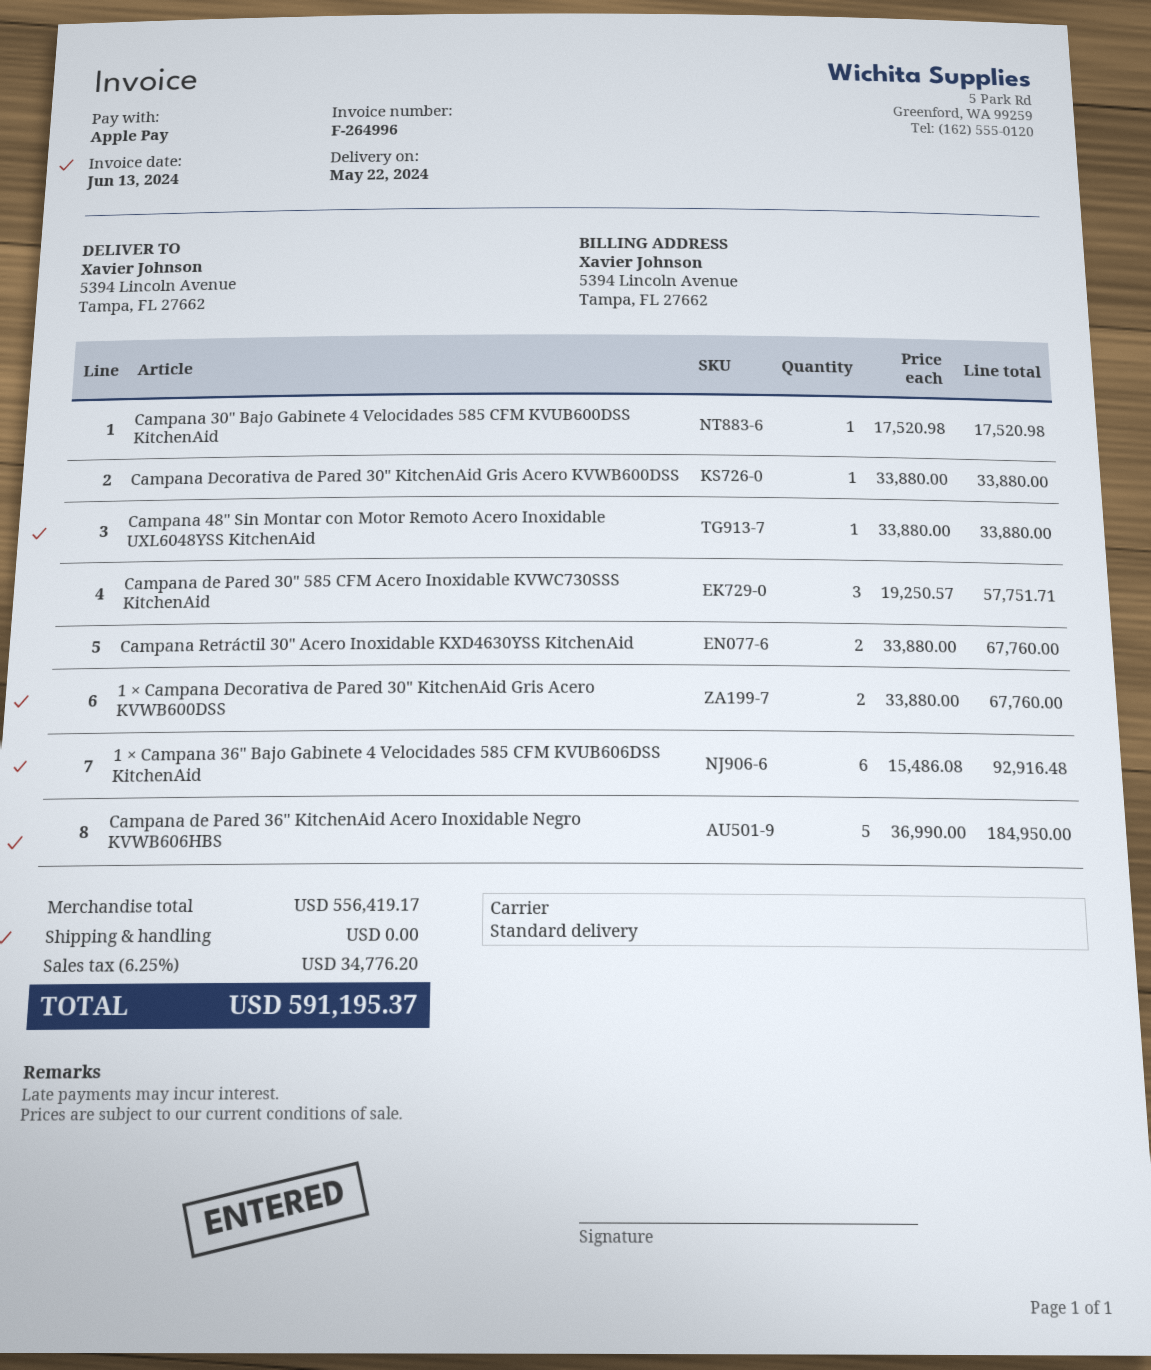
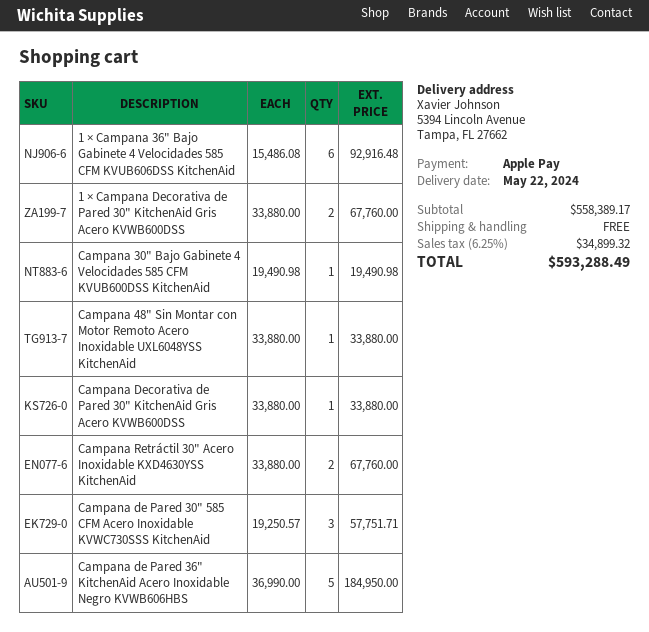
Campana 30" Bajo Gabinete 4 Velocidades 585 CFM KVUB600DSS KitchenAid: 1 x 17520.98 = 17520.98 -> 1 x 19490.98 = 19490.98
subtotal: 556419.17 -> 558389.17
tax: 6.25% = 34776.20 -> 6.25% = 34899.32
total: 591195.37 -> 593288.49

